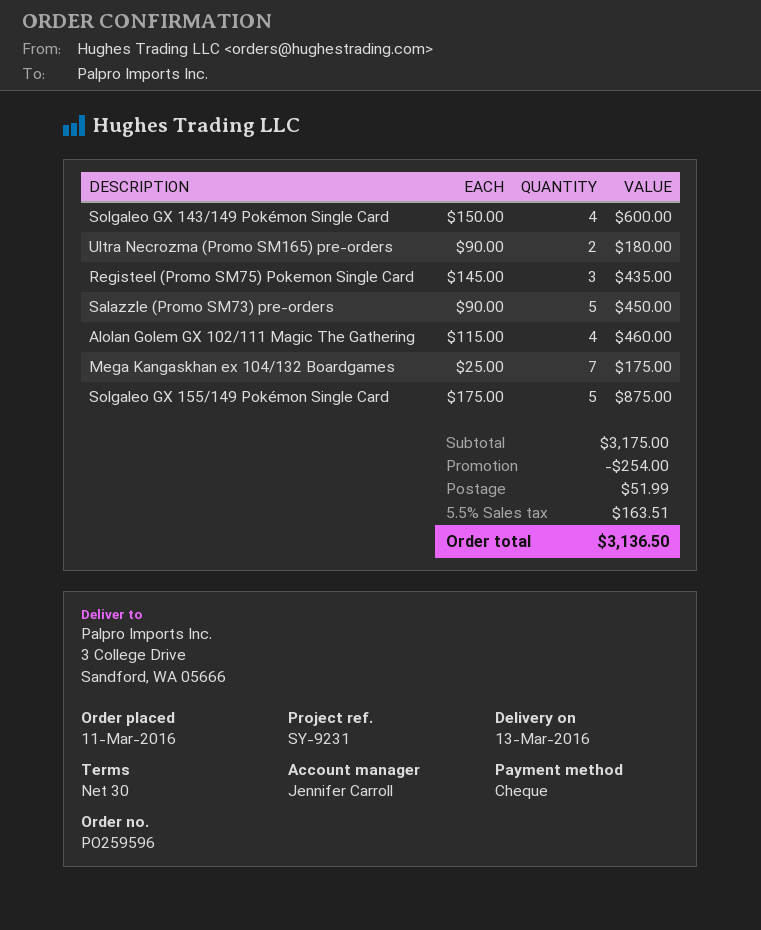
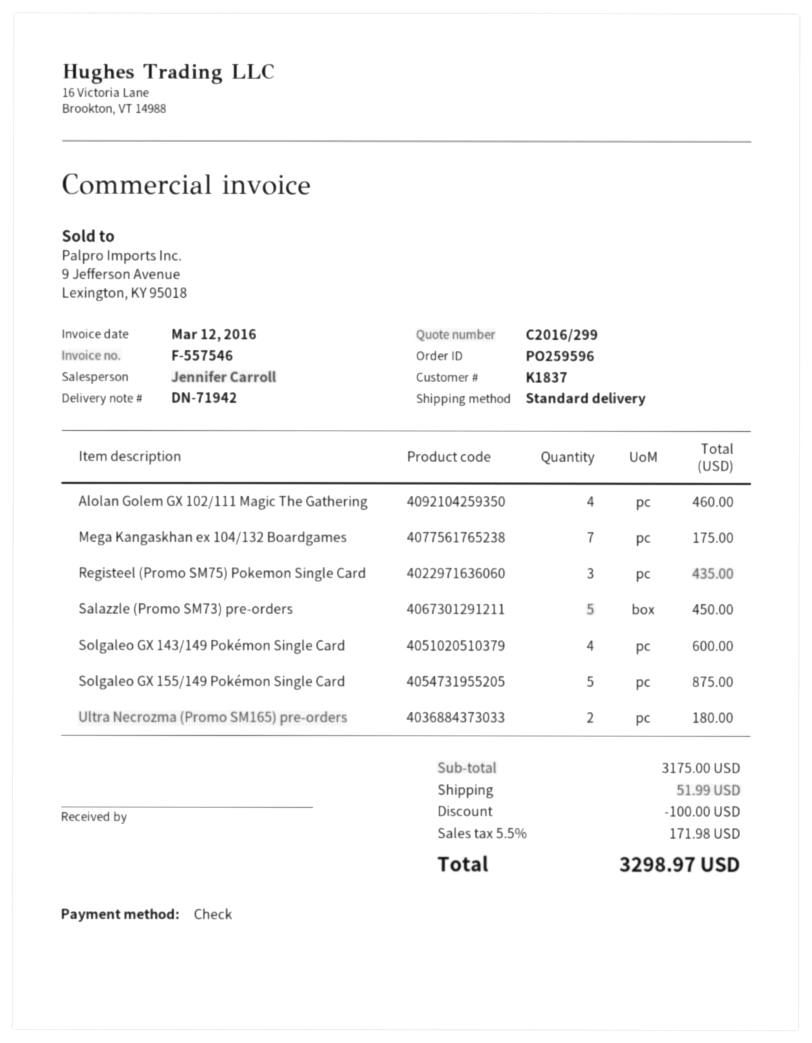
discount: 254.00 -> 100.00
tax: 5.5% = 163.51 -> 5.5% = 171.98
total: 3136.50 -> 3298.97

